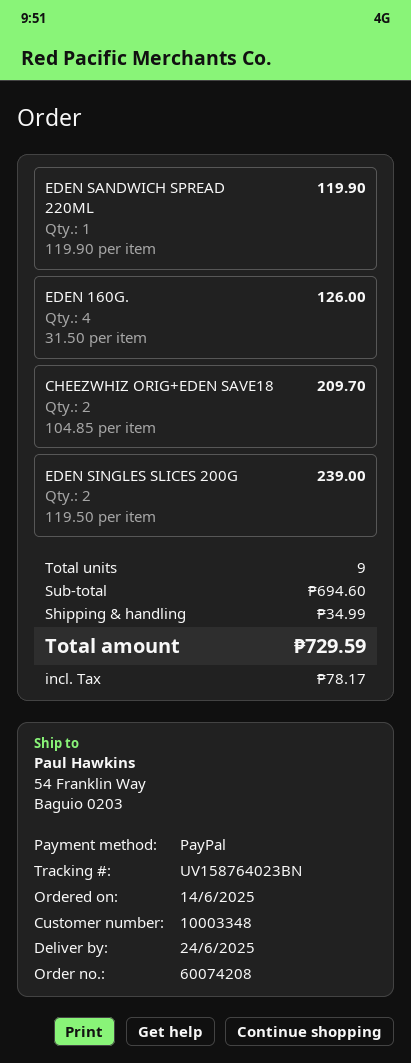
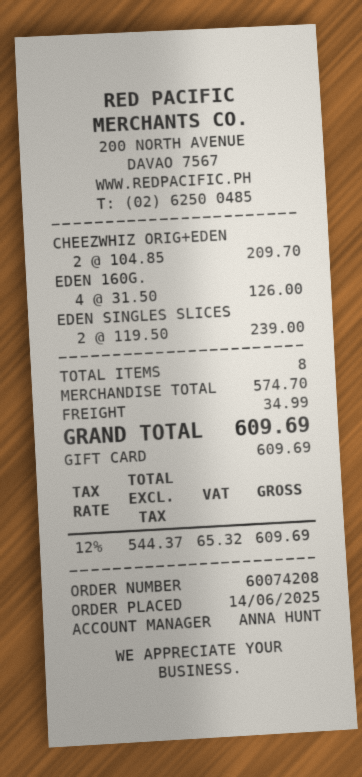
payment method: PayPal -> gift card
EDEN SANDWICH SPREAD 220ML: 1 x 119.90 = 119.90 -> none
total quantity: 9 -> 8
subtotal: 694.60 -> 574.70
tax: 78.17 -> 65.32
total: 729.59 -> 609.69

